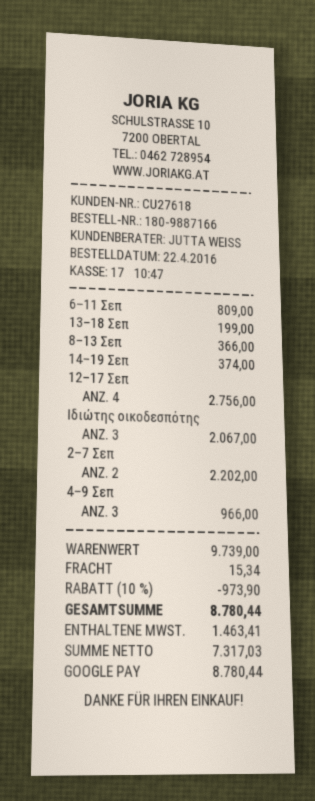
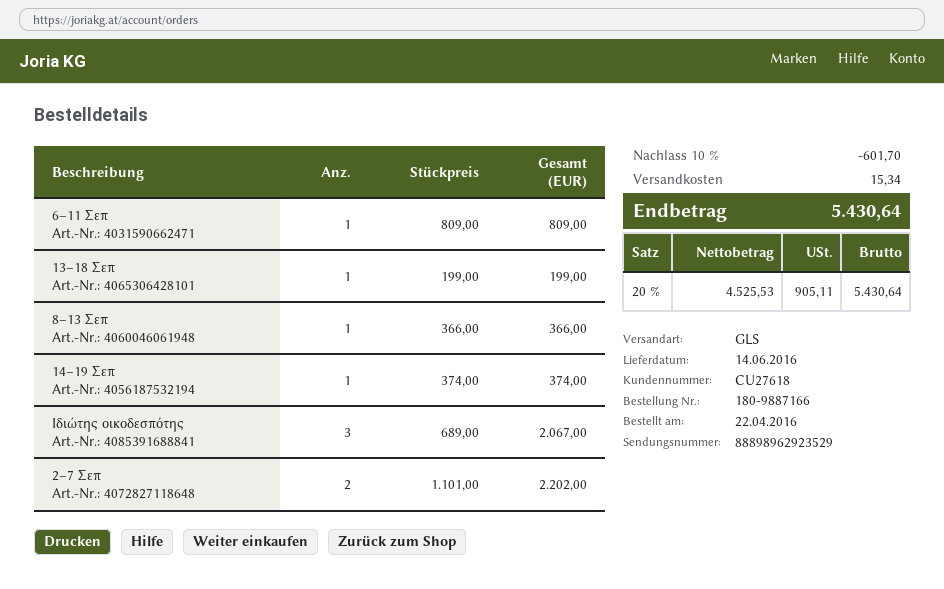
12–17 Σεπ: 4 for 2756.00 -> none
4–9 Σεπ: 3 for 966.00 -> none
discount: 10% = 973.90 -> 10% = 601.70
net: 7317.03 -> 4525.53
tax: 1463.41 -> 905.11
total: 8780.44 -> 5430.64

